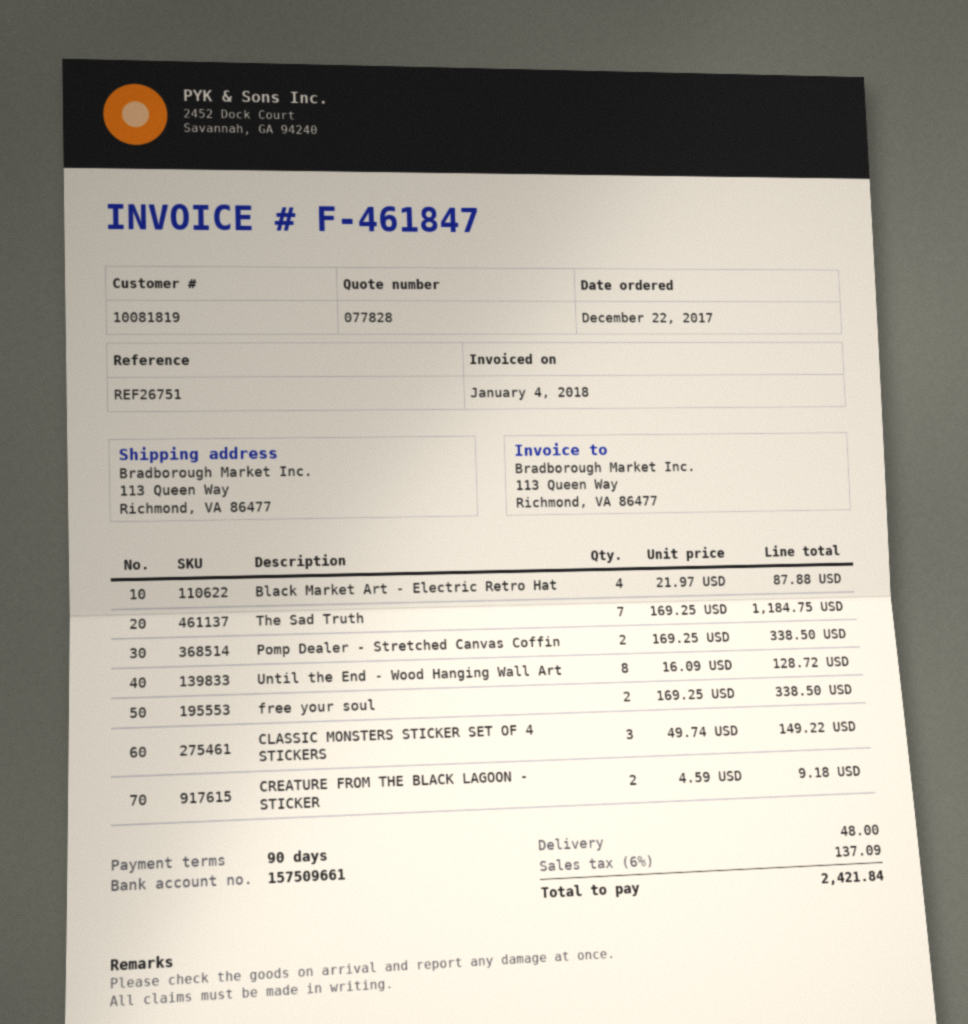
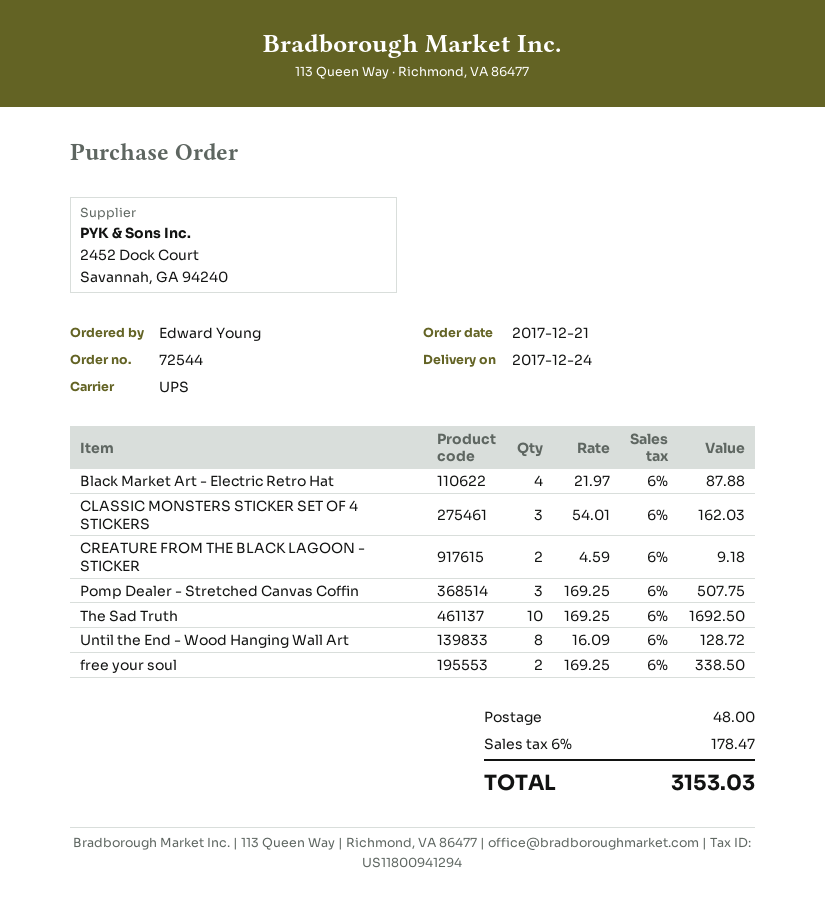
order date: 2017-12-22 -> 2017-12-21
The Sad Truth: 7 x 169.25 = 1184.75 -> 10 x 169.25 = 1692.50
Pomp Dealer - Stretched Canvas Coffin: 2 x 169.25 = 338.50 -> 3 x 169.25 = 507.75
CLASSIC MONSTERS STICKER SET OF 4 STICKERS: 3 x 49.74 = 149.22 -> 3 x 54.01 = 162.03
tax: 6% = 137.09 -> 6% = 178.47
total: 2421.84 -> 3153.03

